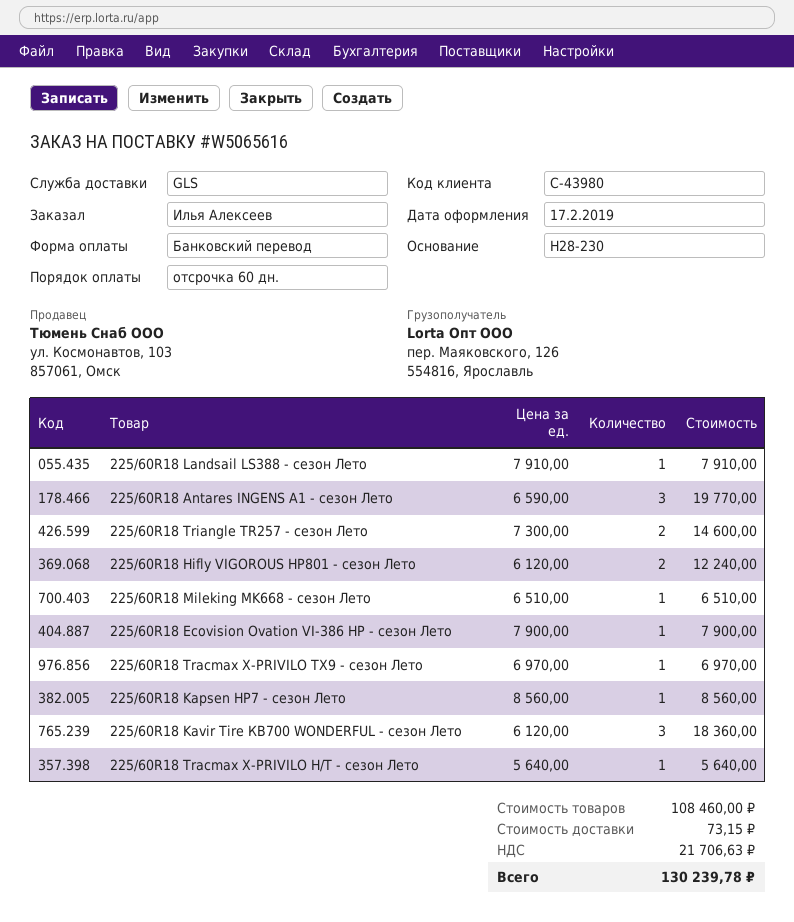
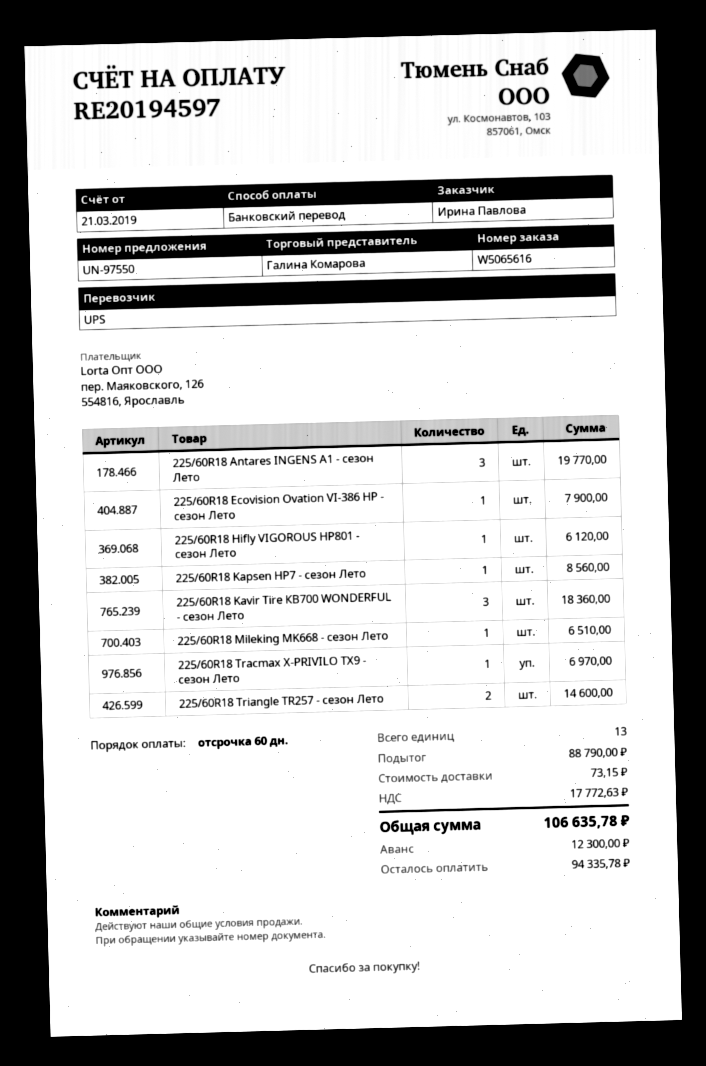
ordered by: Илья Алексеев -> Ирина Павлова
shipping method: GLS -> UPS
225/60R18 Landsail LS388 - сезон Лето: 1 for 7910.00 -> none
225/60R18 Hifly VIGOROUS HP801 - сезон Лето: 2 for 12240.00 -> 1 for 6120.00
225/60R18 Tracmax X-PRIVILO H/T - сезон Лето: 1 for 5640.00 -> none
subtotal: 108460.00 -> 88790.00
tax: 21706.63 -> 17772.63
total: 130239.78 -> 106635.78

